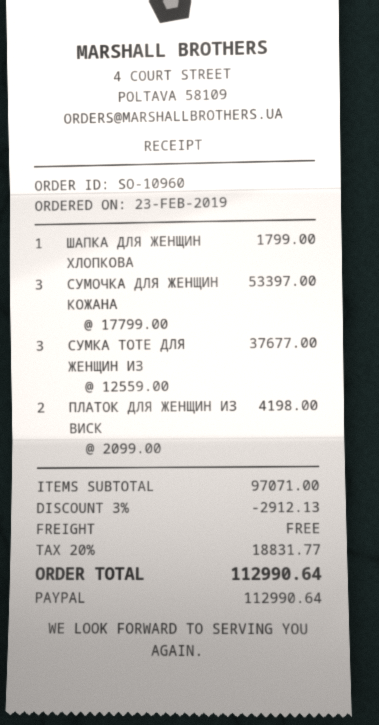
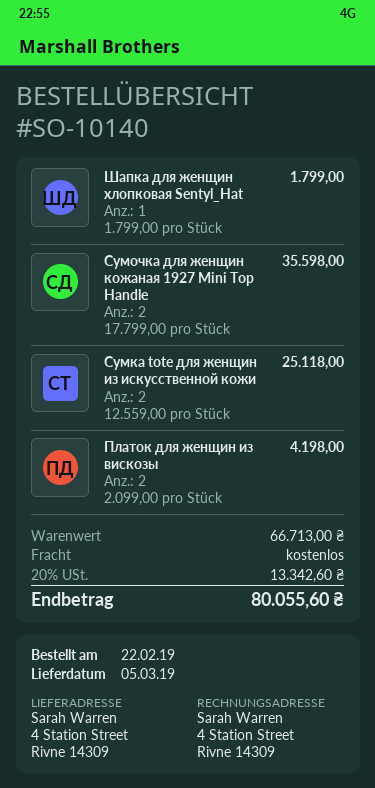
order number: SO-10960 -> SO-10140
order date: 2019-02-23 -> 2019-02-22
СУМОЧКА ДЛЯ ЖЕНЩИН КОЖАНА: 3 x 17799.00 = 53397.00 -> 2 x 17799.00 = 35598.00
СУМКА TOTE ДЛЯ ЖЕНЩИН ИЗ: 3 x 12559.00 = 37677.00 -> 2 x 12559.00 = 25118.00
subtotal: 97071.00 -> 66713.00
discount: 3% = 2912.13 -> none
tax: 20% = 18831.77 -> 20% = 13342.60
total: 112990.64 -> 80055.60

